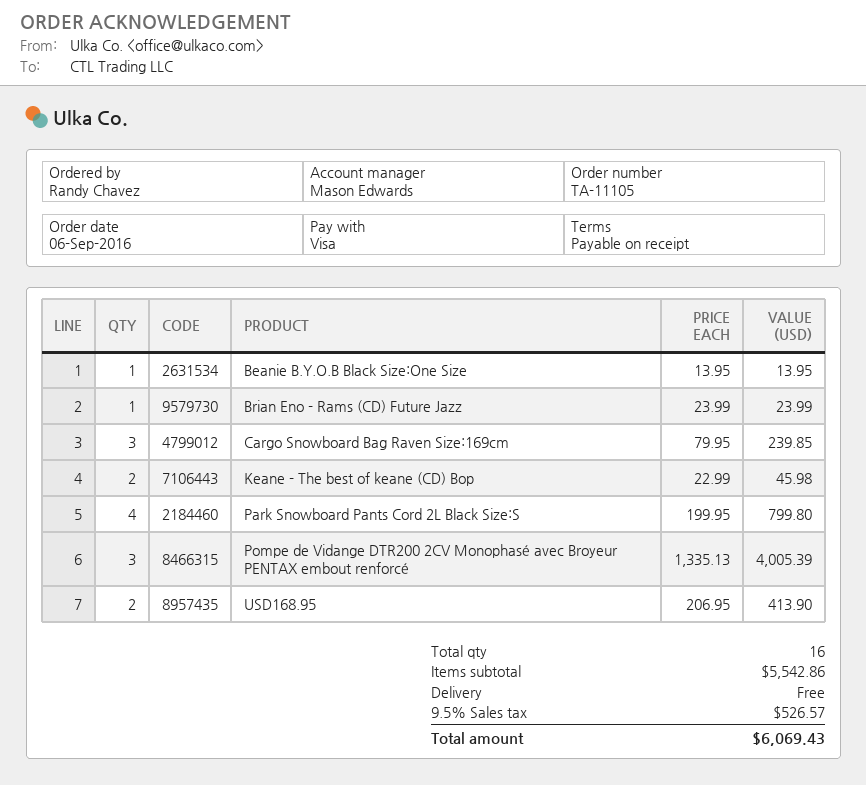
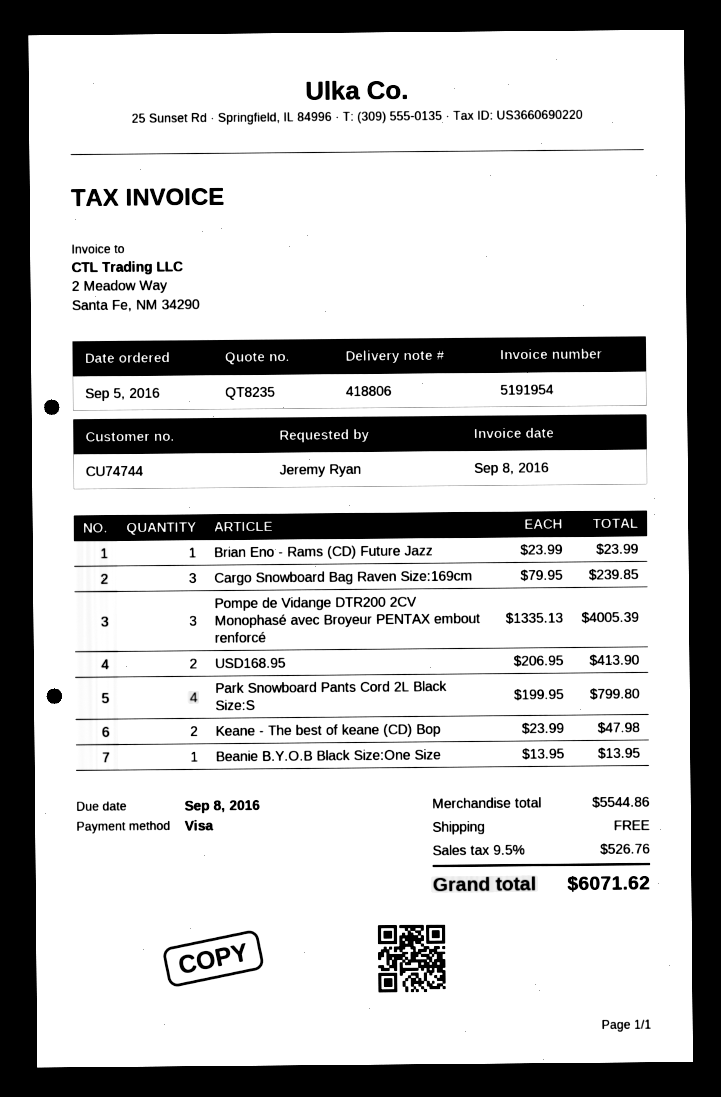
order date: 2016-09-06 -> 2016-09-05
ordered by: Randy Chavez -> Jeremy Ryan
Keane - The best of keane (CD) Bop: 2 x 22.99 = 45.98 -> 2 x 23.99 = 47.98
subtotal: 5542.86 -> 5544.86
tax: 9.5% = 526.57 -> 9.5% = 526.76
total: 6069.43 -> 6071.62

